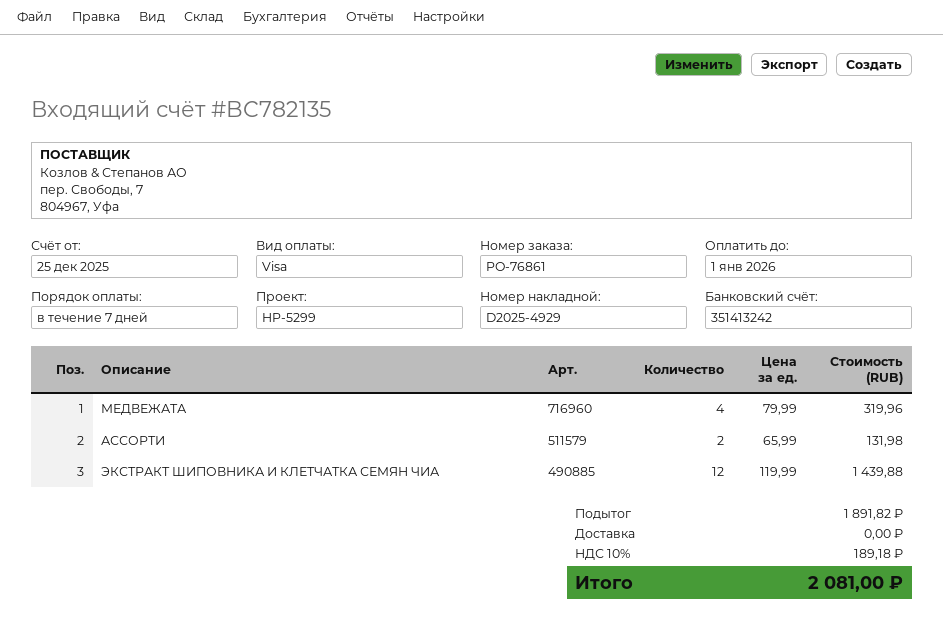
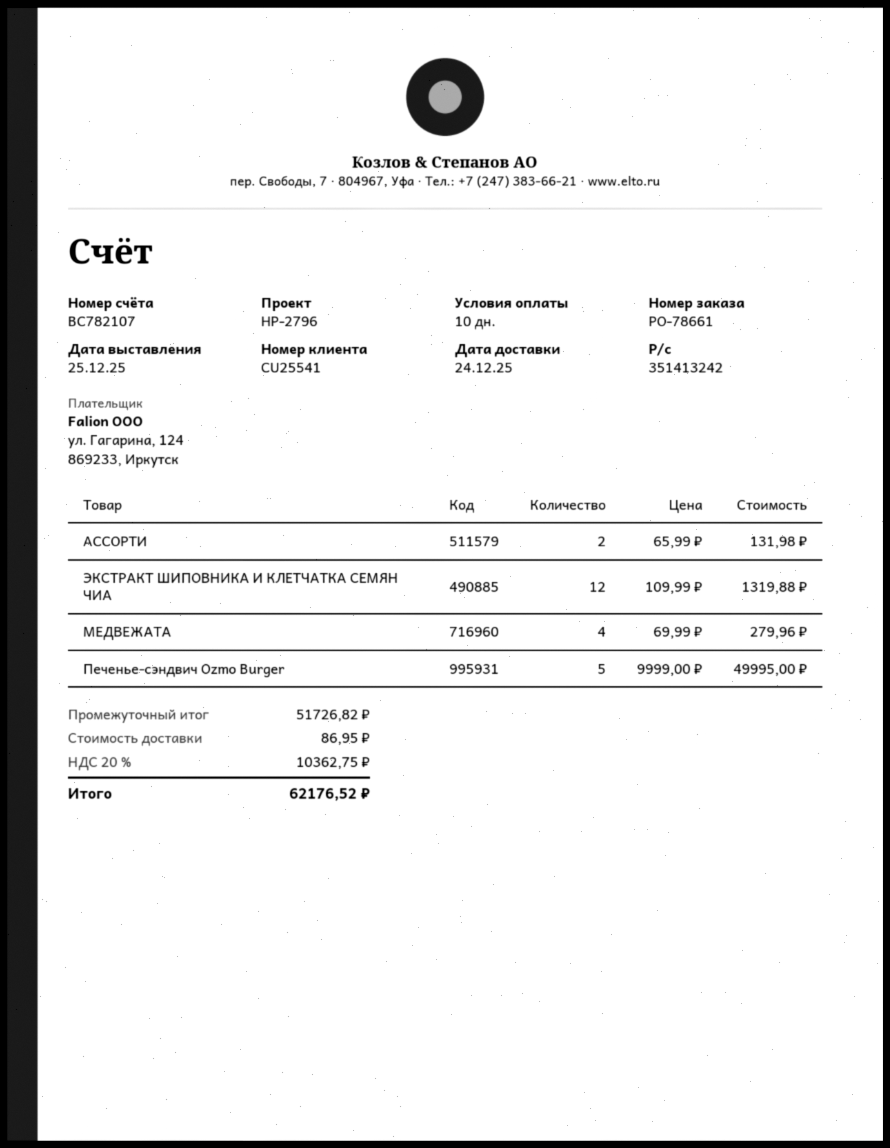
order number: PO-76861 -> PO-78661
invoice number: BC782135 -> BC782107
payment terms: 7 days -> 10 days
reference: HP-5299 -> HP-2796
МЕДВЕЖАТА: 4 x 79.99 = 319.96 -> 4 x 69.99 = 279.96
ЭКСТРАКТ ШИПОВНИКА И КЛЕТЧАТКА СЕМЯН ЧИА: 12 x 119.99 = 1439.88 -> 12 x 109.99 = 1319.88
Печенье-сэндвич Ozmo Burger: none -> 5 x 9999.00 = 49995.00
subtotal: 1891.82 -> 51726.82
shipping: 0.00 -> 86.95
tax: 10% = 189.18 -> 20% = 10362.75
total: 2081.00 -> 62176.52

